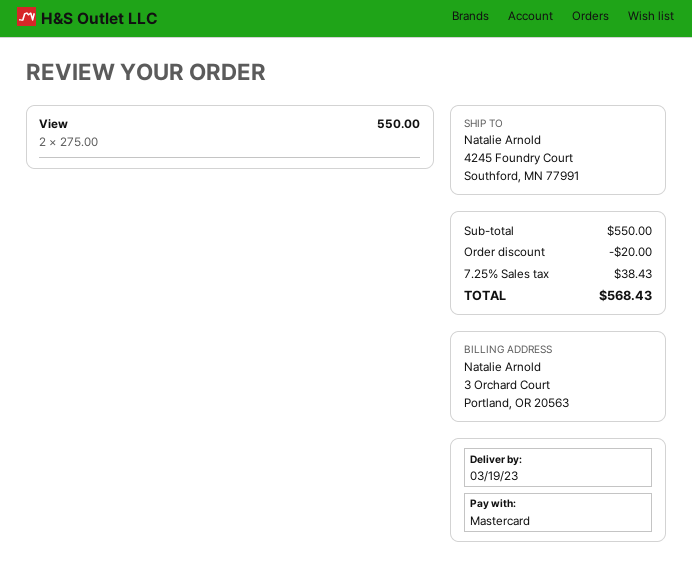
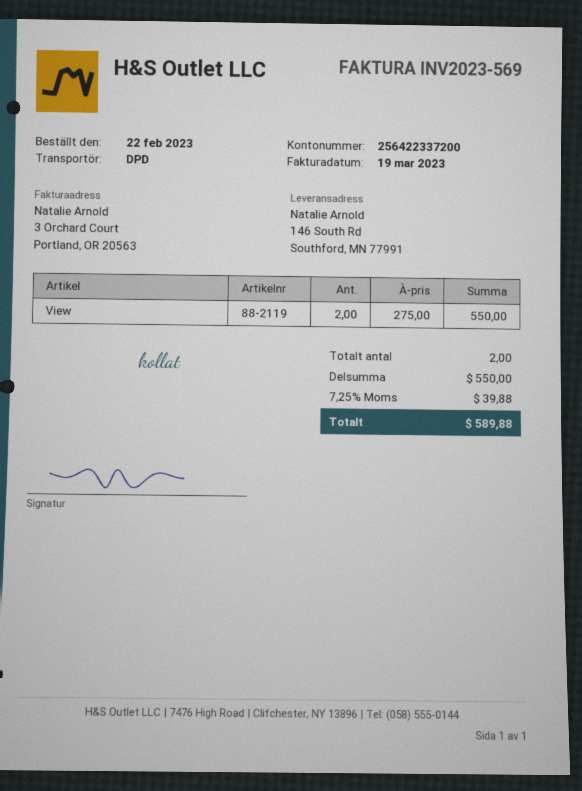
ship to: 4245 Foundry Court, Southford, MN 77991 -> 146 South Rd, Southford, MN 77991
discount: 20.00 -> none
tax: 7.25% = 38.43 -> 7.25% = 39.88
total: 568.43 -> 589.88

